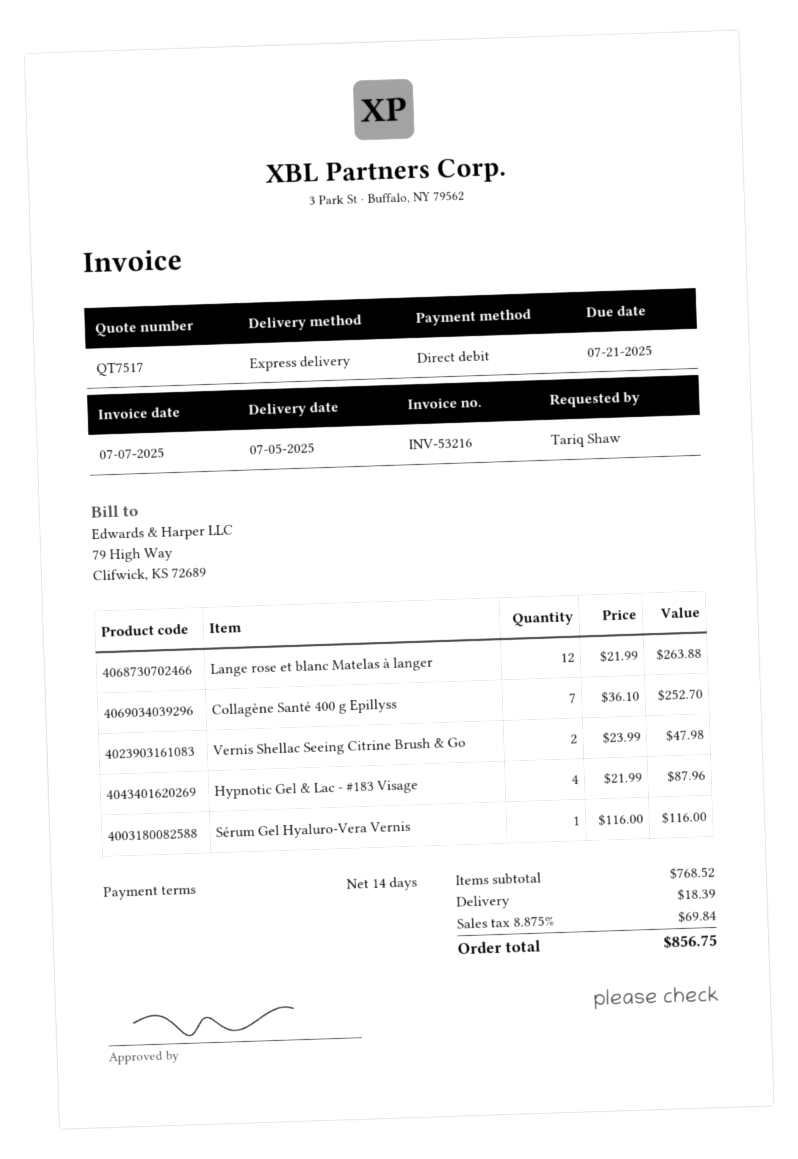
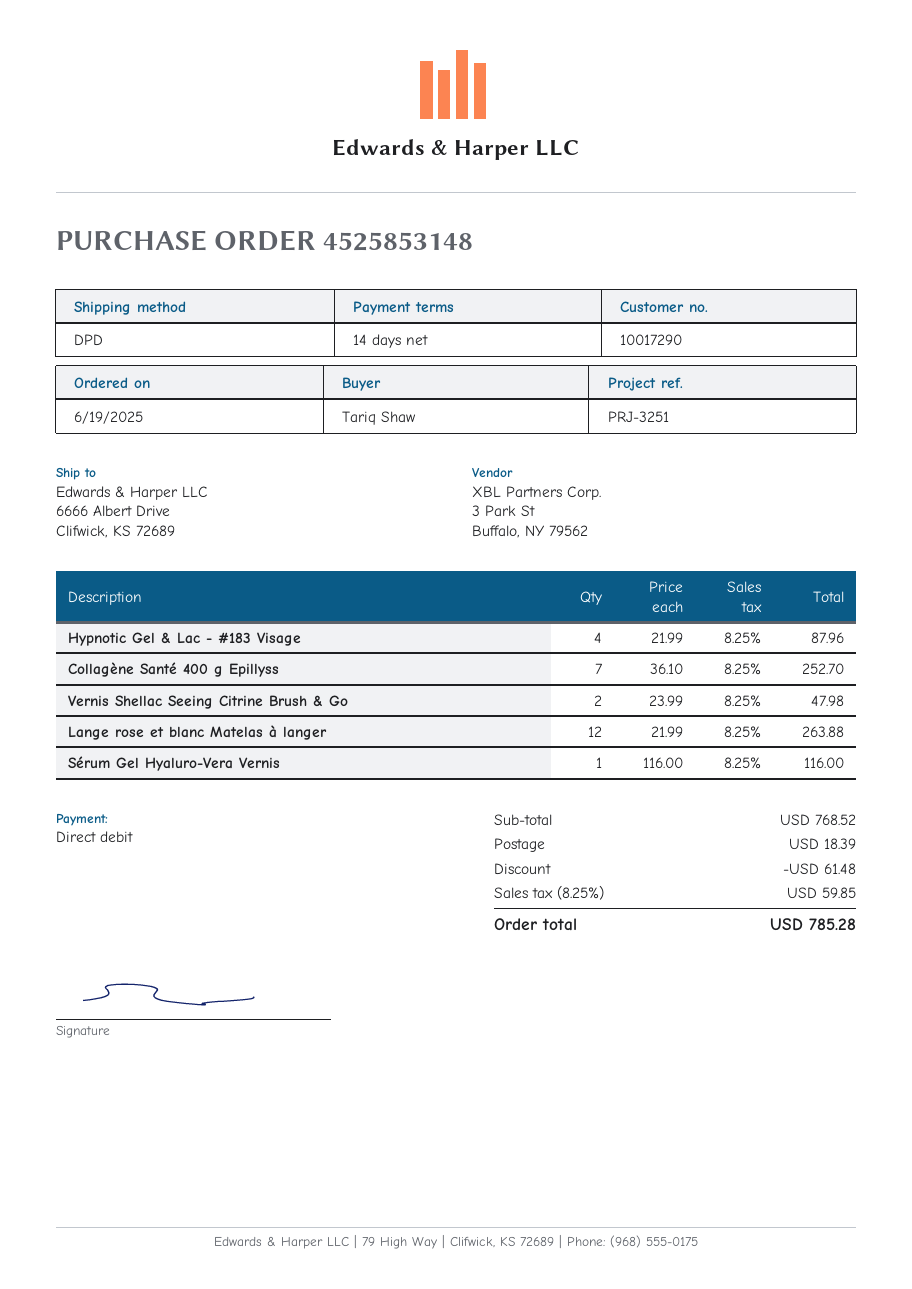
shipping method: express -> DPD
discount: none -> 61.48
tax: 8.875% = 69.84 -> 8.25% = 59.85
total: 856.75 -> 785.28

